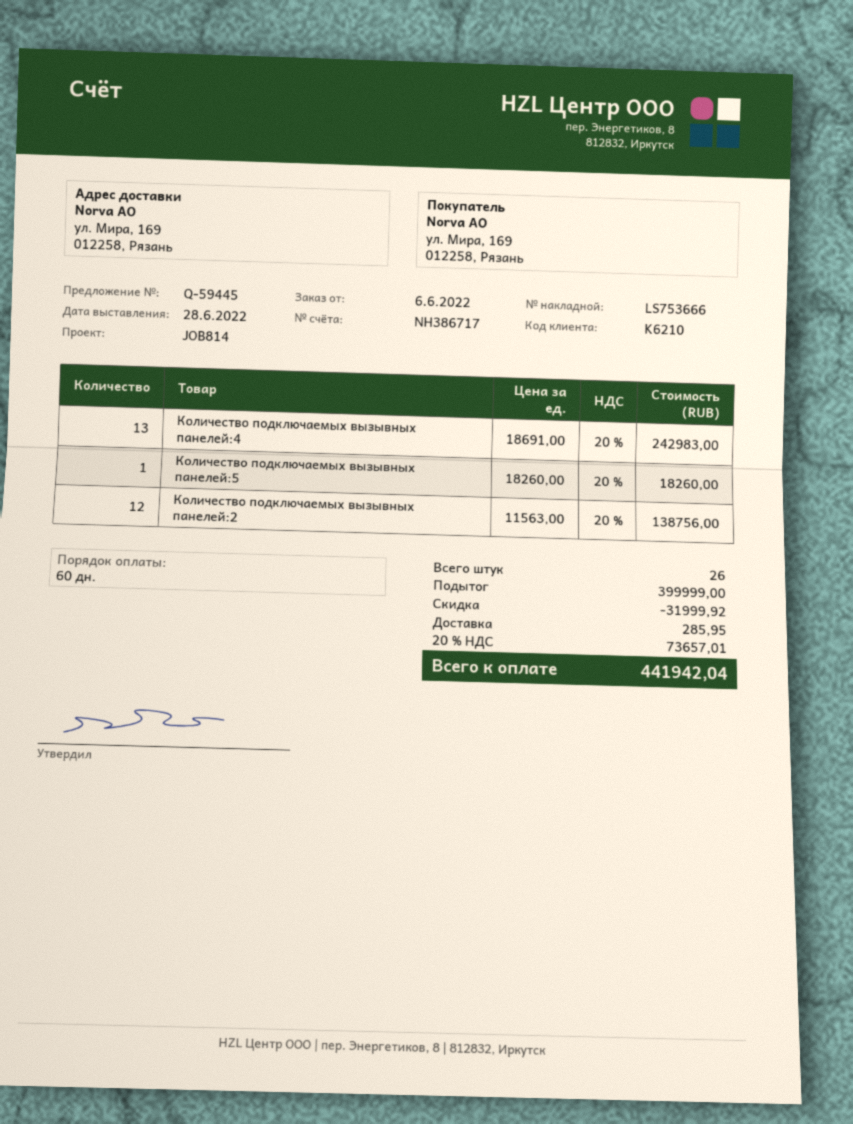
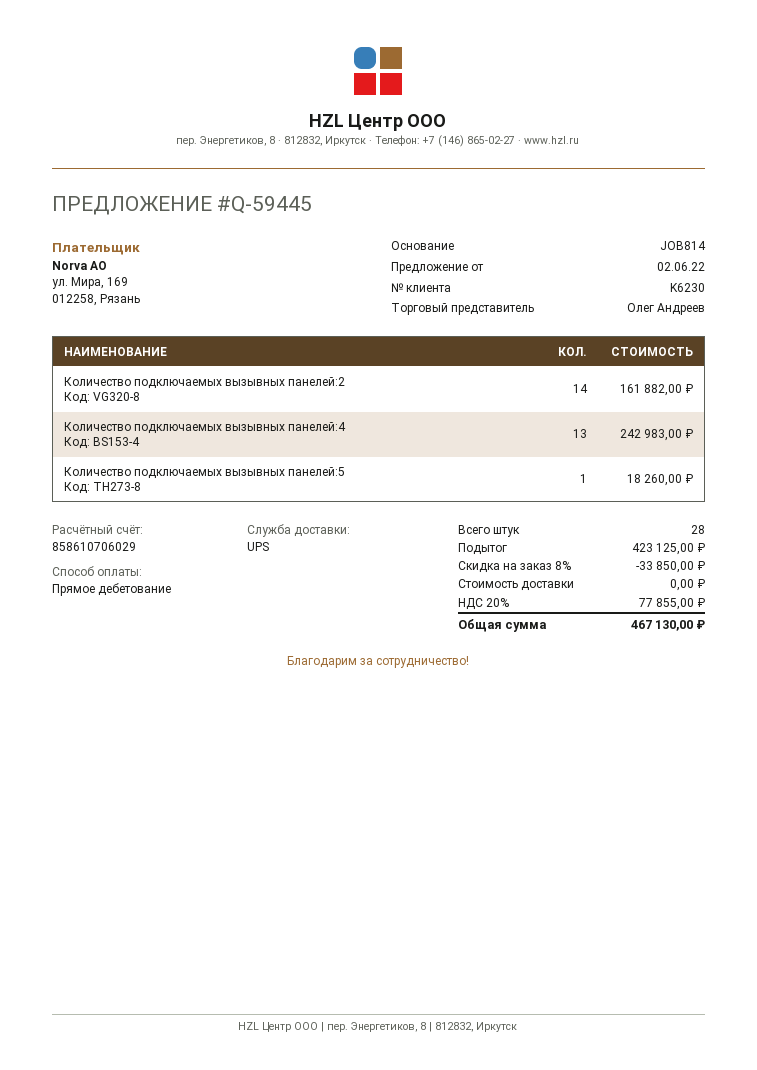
customer number: K6210 -> K6230
Количество подключаемых вызывных панелей:2: 12 for 138756.00 -> 14 for 161882.00
total quantity: 26 -> 28
subtotal: 399999.00 -> 423125.00
discount: 31999.92 -> 33850.00
shipping: 285.95 -> 0.00
tax: 20% = 73657.01 -> 20% = 77855.00
total: 441942.04 -> 467130.00

